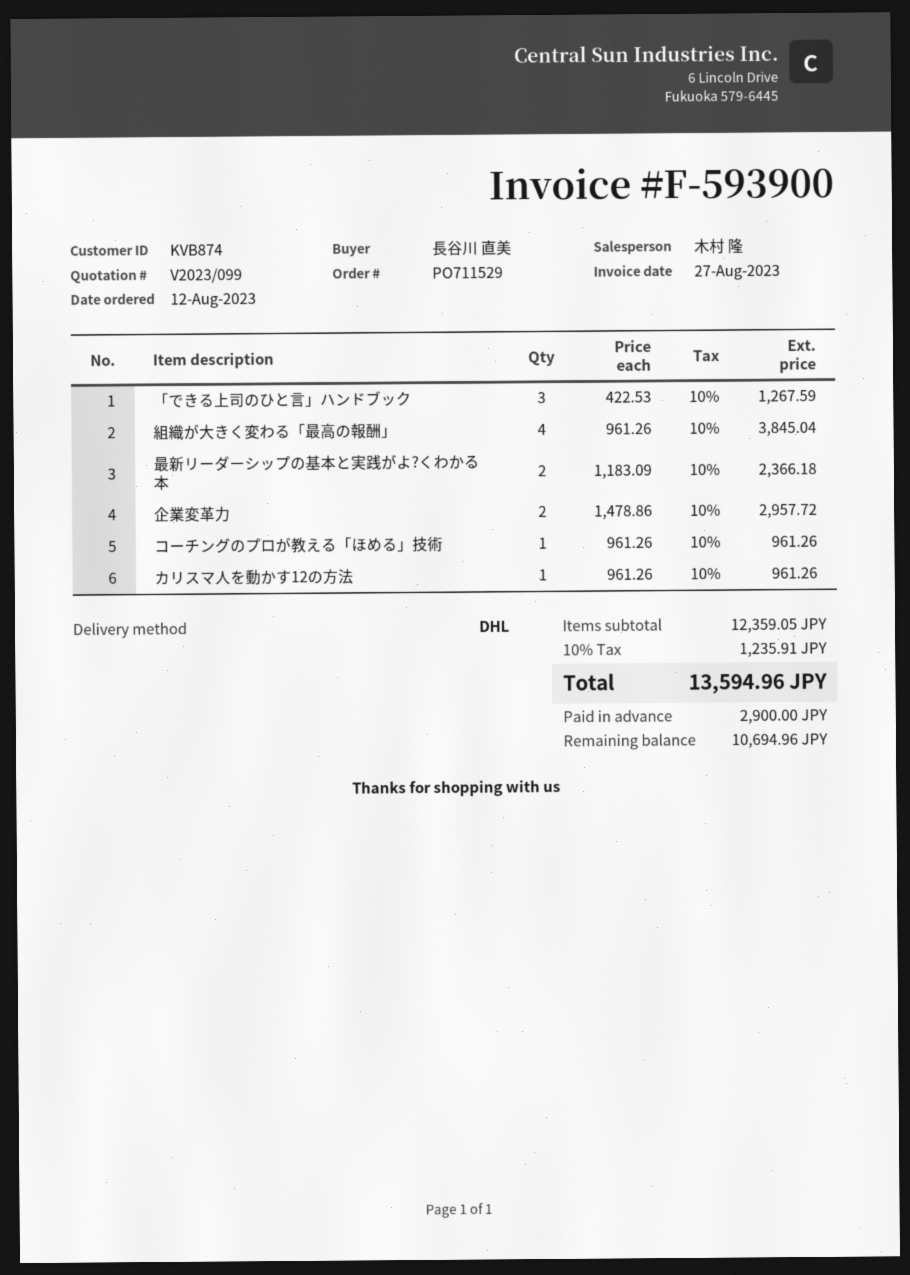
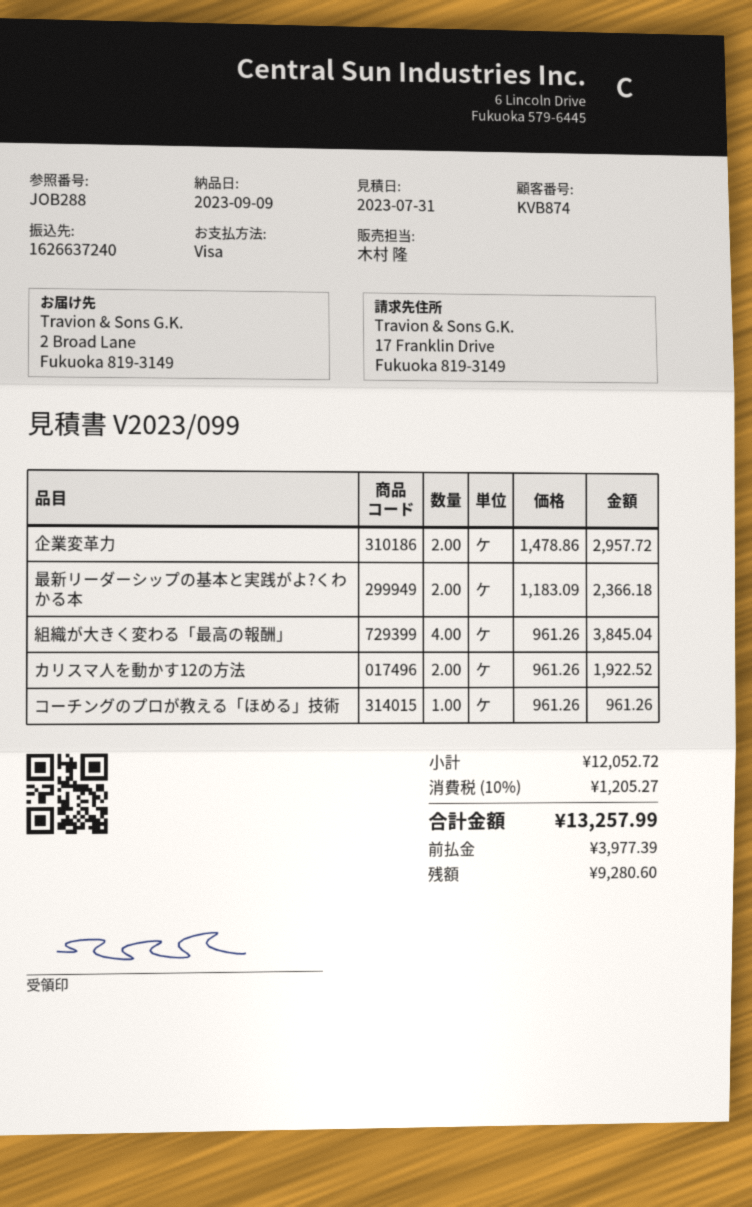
「できる上司のひと言」ハンドブック: 3 x 422.53 = 1267.59 -> none
カリスマ人を動かす12の方法: 1 x 961.26 = 961.26 -> 2 x 961.26 = 1922.52
subtotal: 12359.05 -> 12052.72
tax: 10% = 1235.91 -> 10% = 1205.27
total: 13594.96 -> 13257.99
deposit: 2900.00 -> 3977.39
balance: 10694.96 -> 9280.60

